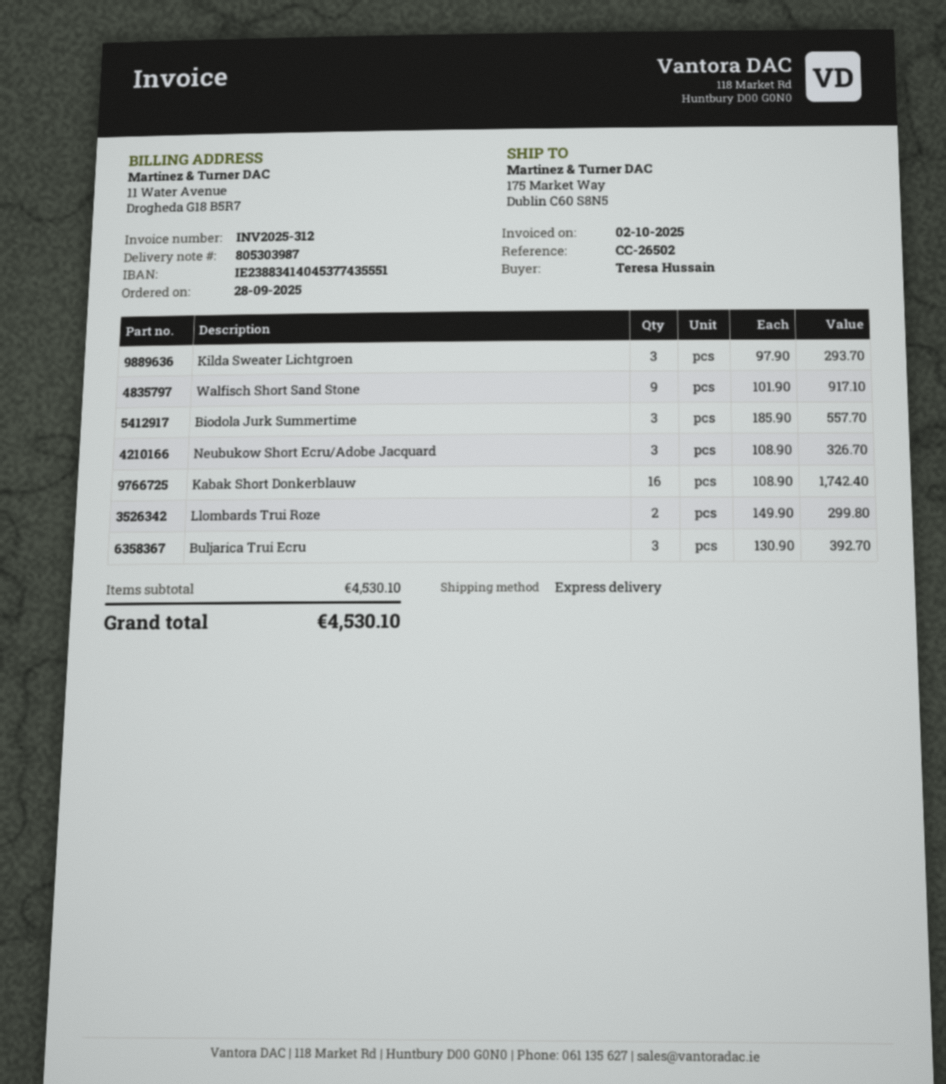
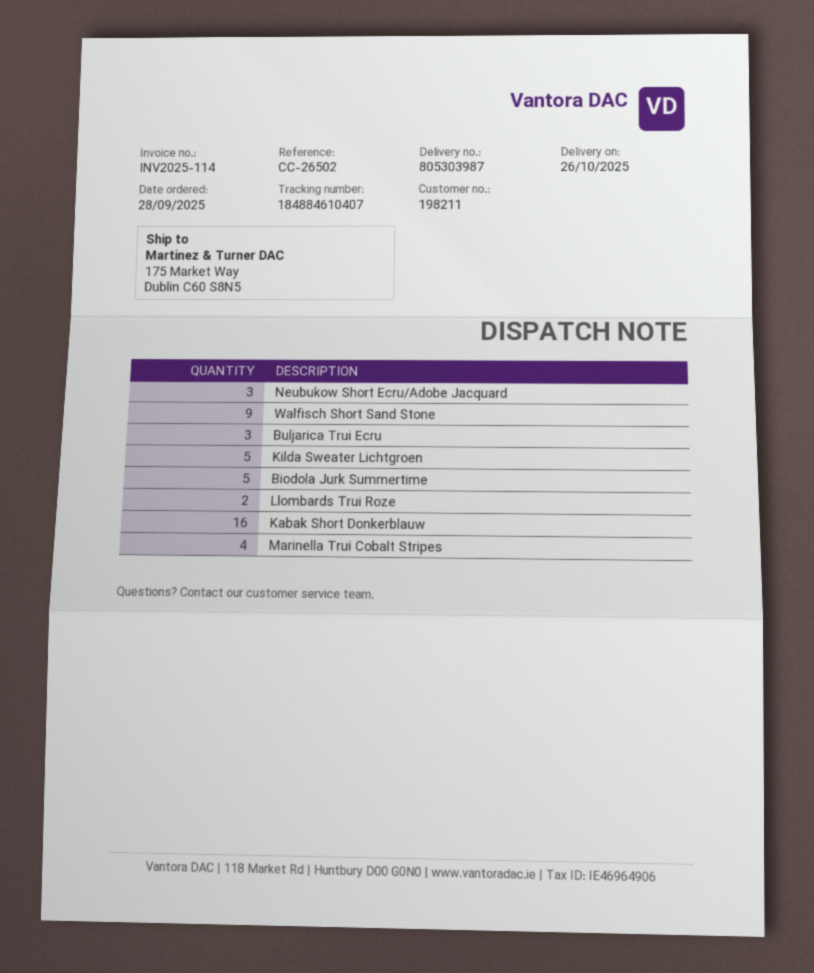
invoice number: INV2025-312 -> INV2025-114
Kilda Sweater Lichtgroen: 3 -> 5
Biodola Jurk Summertime: 3 -> 5
Marinella Trui Cobalt Stripes: none -> 4

